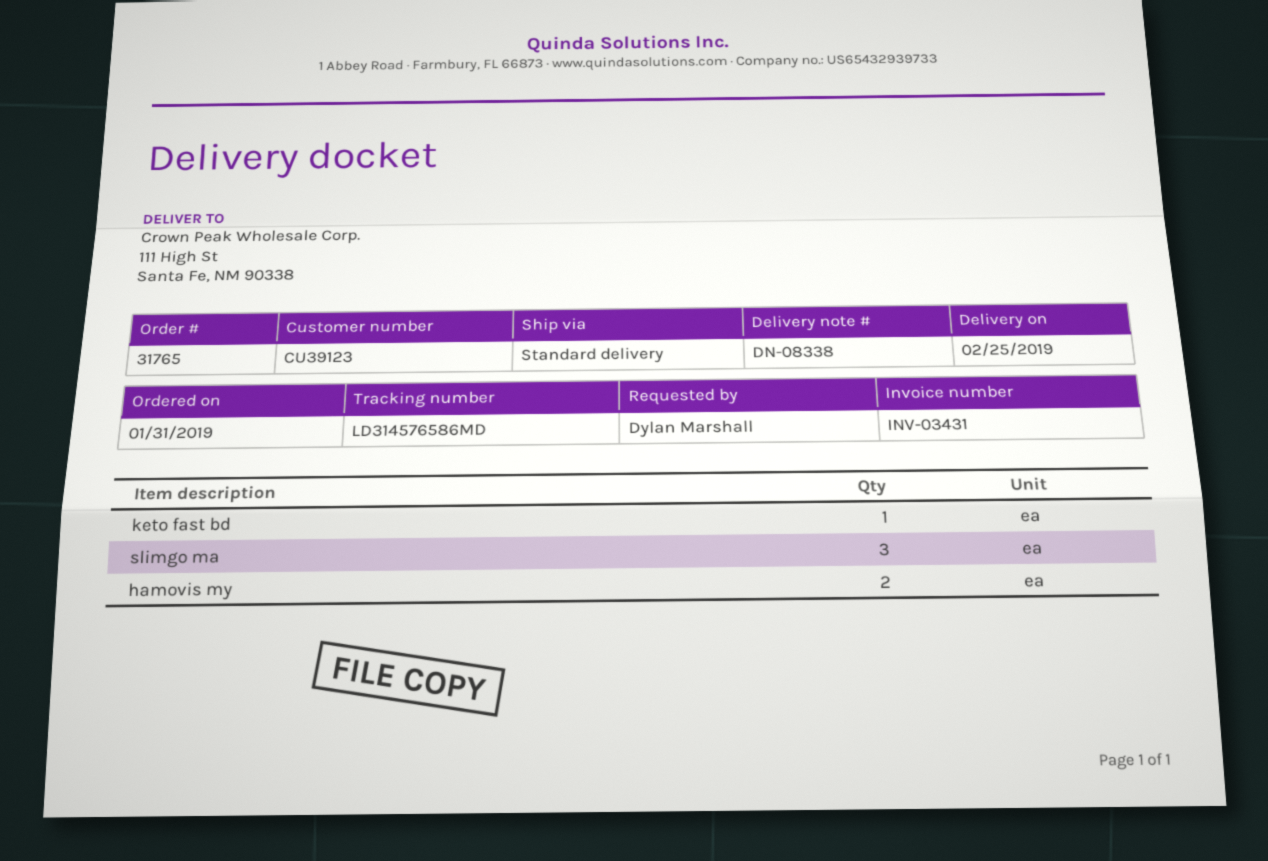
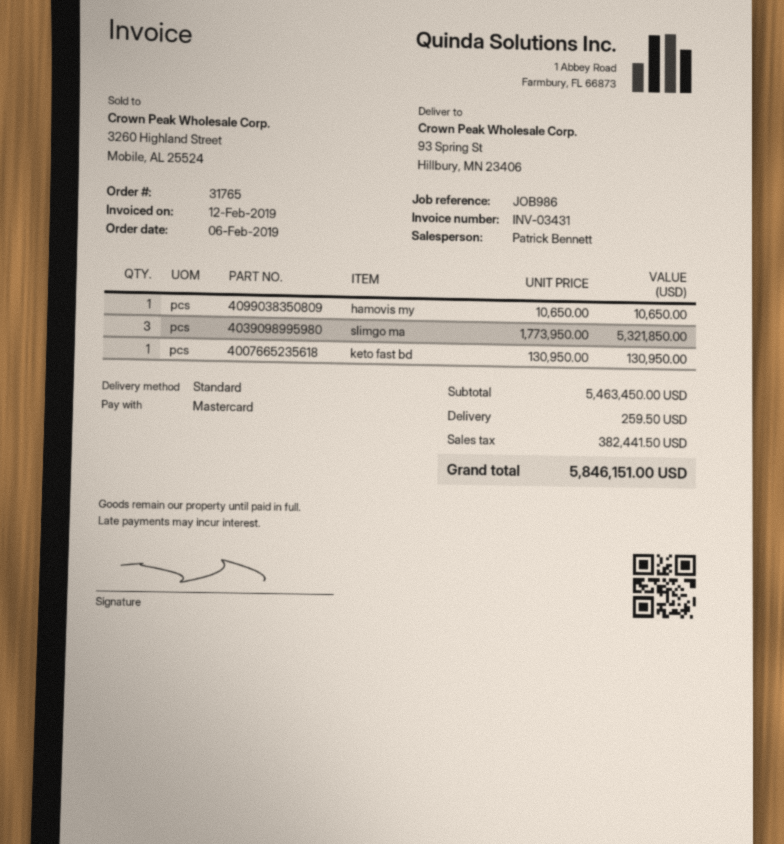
order date: 2019-01-31 -> 2019-02-06
ship to: 111 High St, Santa Fe, NM 90338 -> 93 Spring St, Hillbury, MN 23406
hamovis my: 2 -> 1

